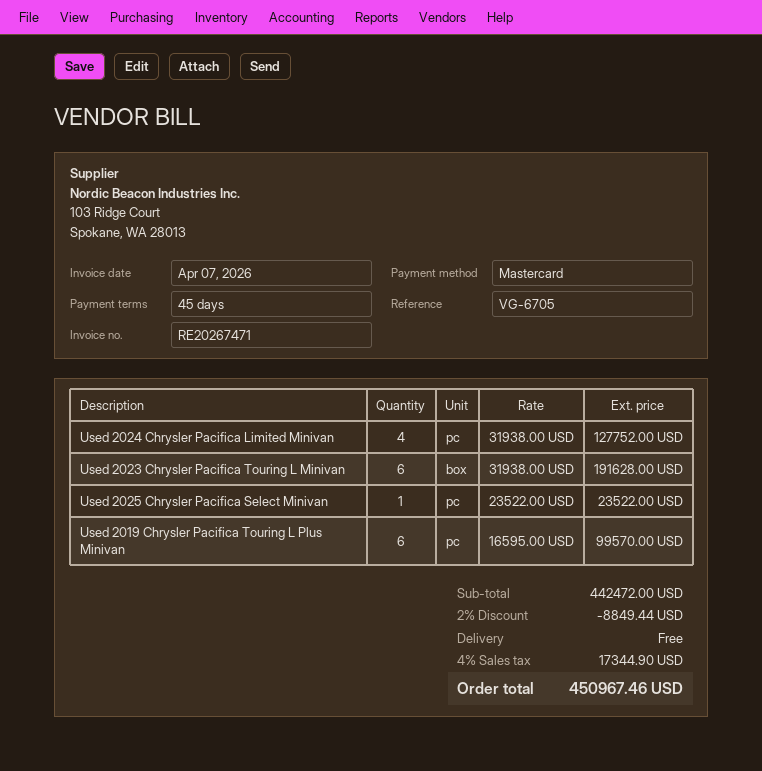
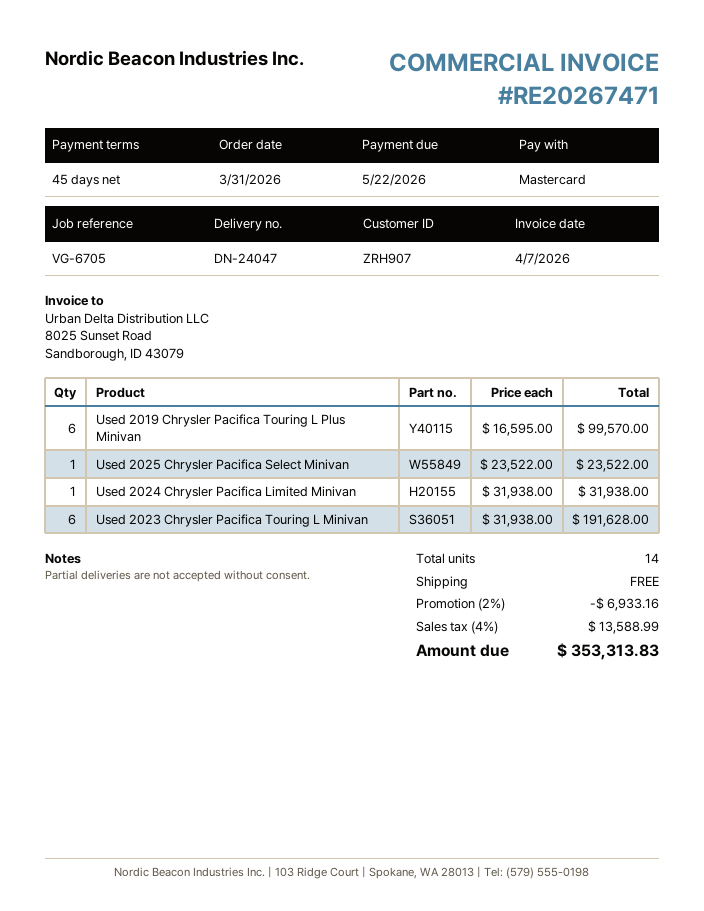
Used 2024 Chrysler Pacifica Limited Minivan: 4 x 31938.00 = 127752.00 -> 1 x 31938.00 = 31938.00
discount: 2% = 8849.44 -> 2% = 6933.16
tax: 4% = 17344.90 -> 4% = 13588.99
total: 450967.46 -> 353313.83

